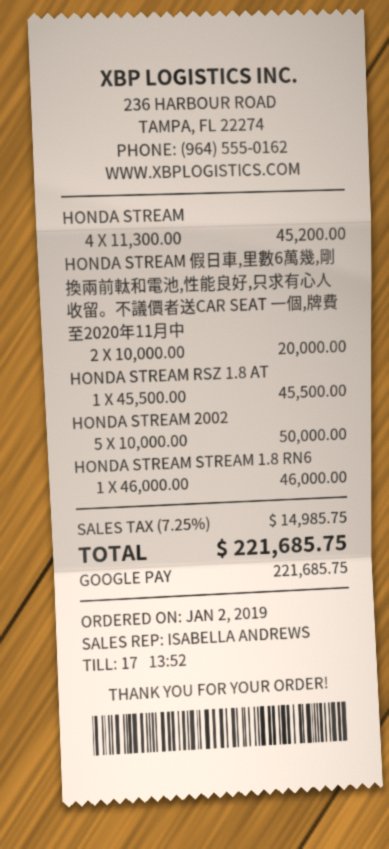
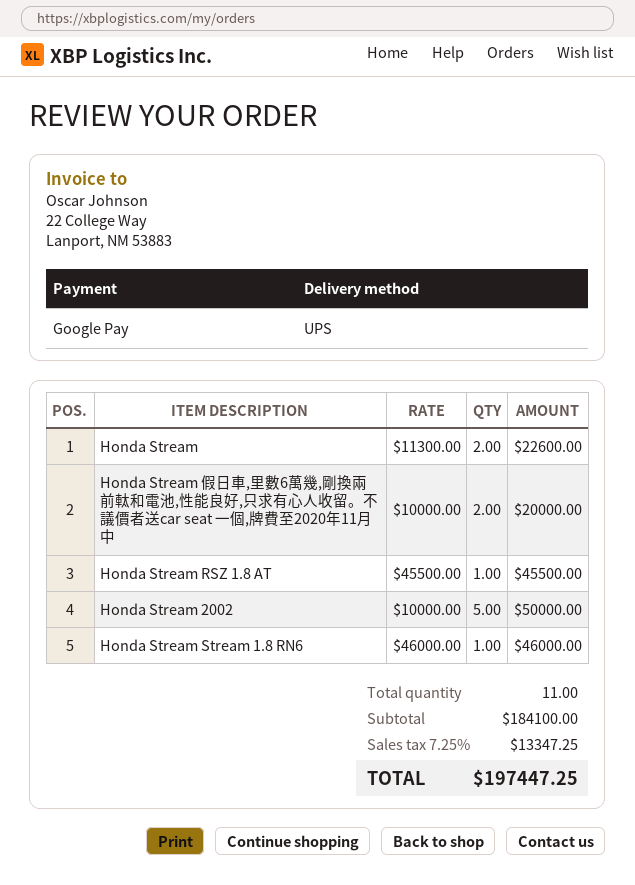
HONDA STREAM: 4 x 11300.00 = 45200.00 -> 2 x 11300.00 = 22600.00
tax: 7.25% = 14985.75 -> 7.25% = 13347.25
total: 221685.75 -> 197447.25

